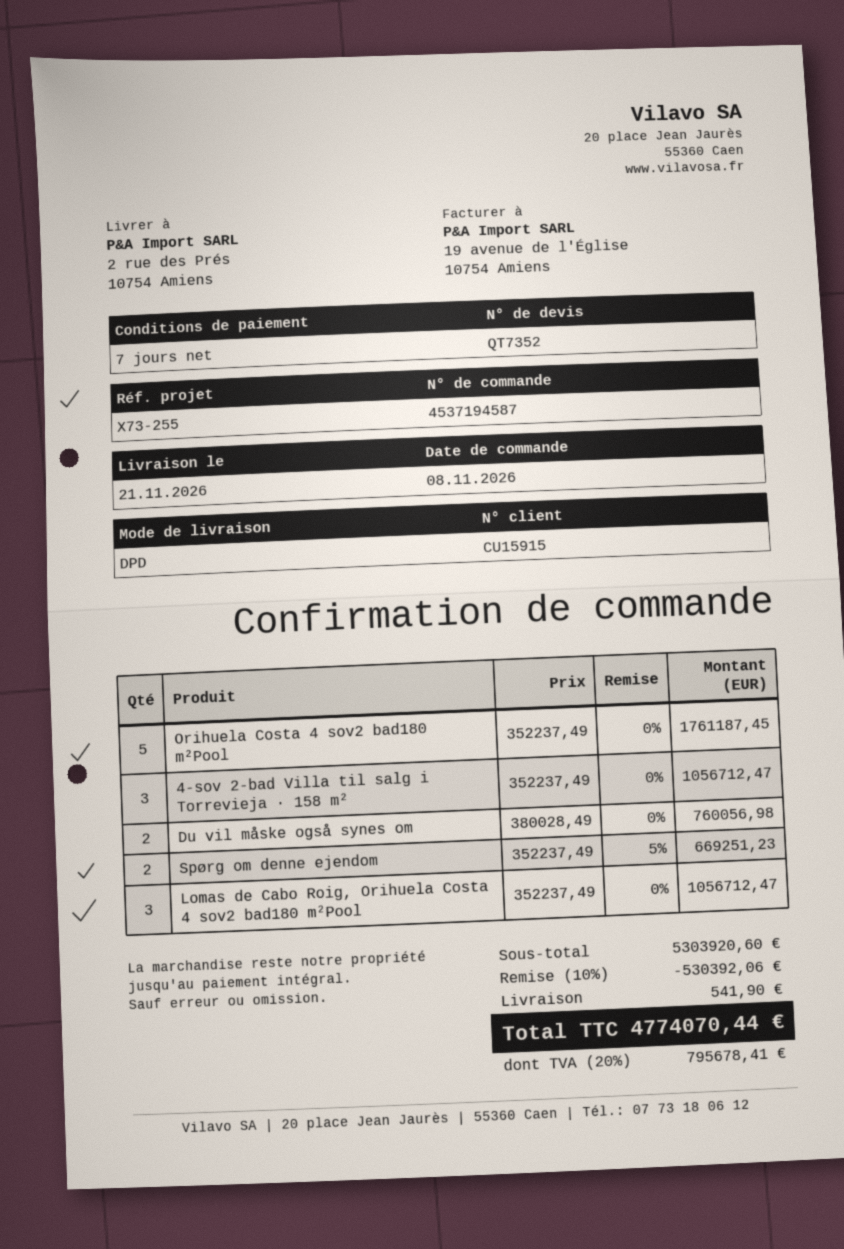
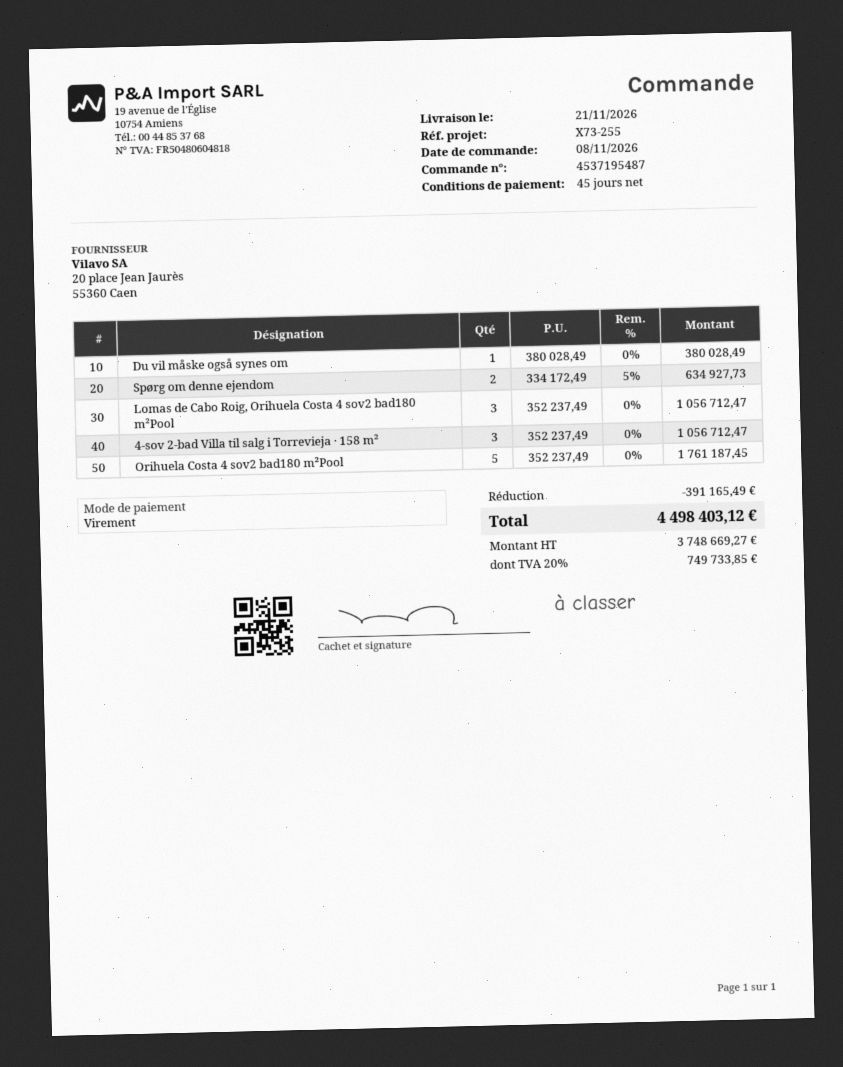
order number: 4537194587 -> 4537195487
payment terms: 7 days -> 45 days
Du vil måske også synes om: 2 x 380028.49 = 760056.98 -> 1 x 380028.49 = 380028.49
Spørg om denne ejendom: 2 x 352237.49 - 5% = 669251.23 -> 2 x 334172.49 - 5% = 634927.73
discount: 530392.06 -> 391165.49
shipping: 541.90 -> none
tax: 20% = 795678.41 -> 20% = 749733.85
total: 4774070.44 -> 4498403.12

